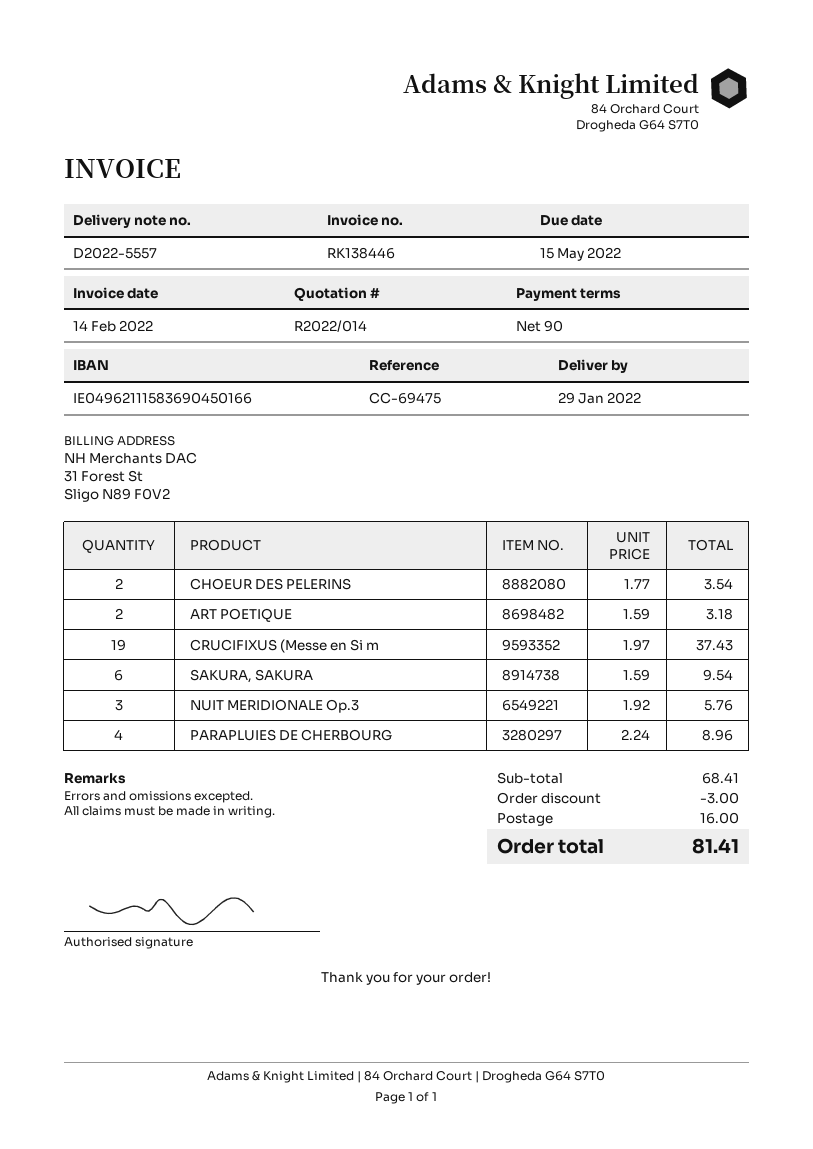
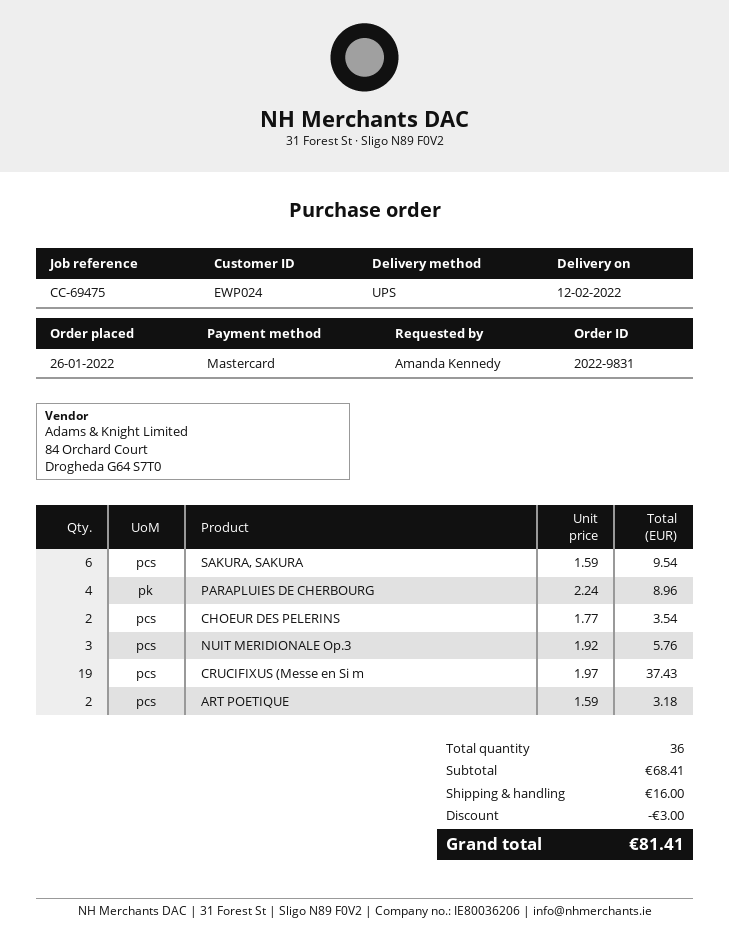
delivery date: 2022-01-29 -> 2022-02-12

